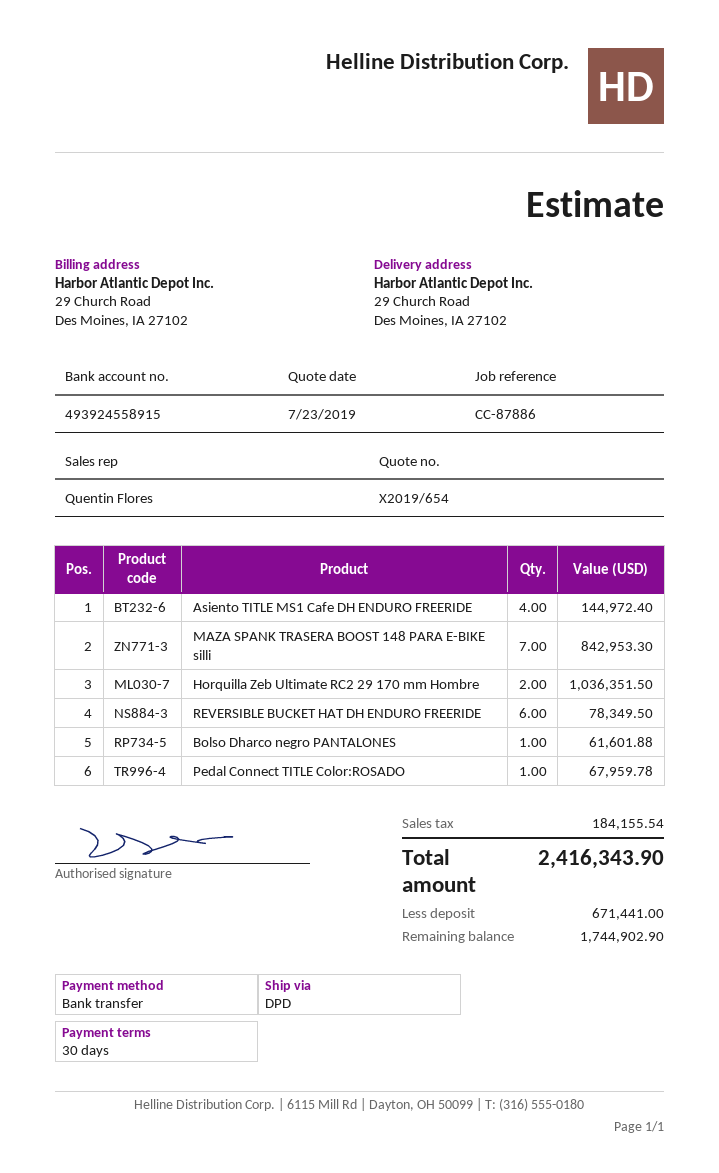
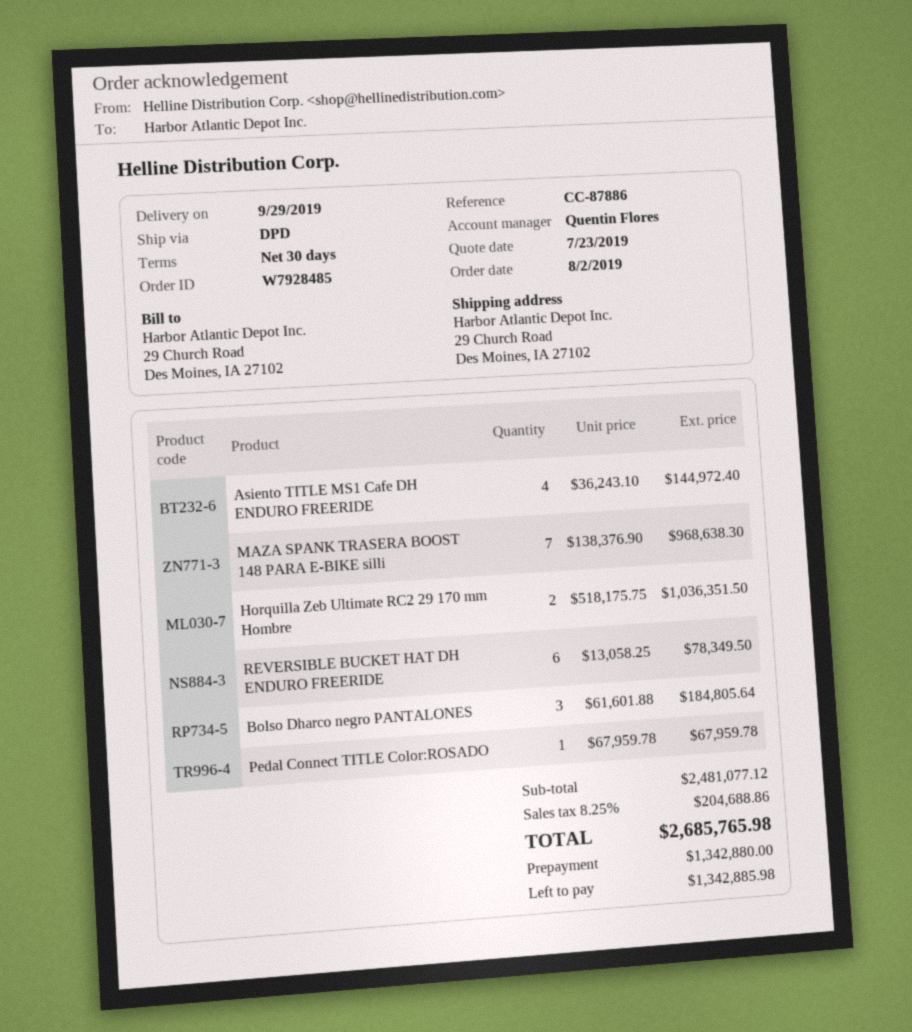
MAZA SPANK TRASERA BOOST 148 PARA E-BIKE silli: 7 for 842953.30 -> 7 for 968638.30
Bolso Dharco negro PANTALONES: 1 for 61601.88 -> 3 for 184805.64
tax: 184155.54 -> 204688.86
total: 2416343.90 -> 2685765.98
deposit: 671441.00 -> 1342880.00
balance: 1744902.90 -> 1342885.98

